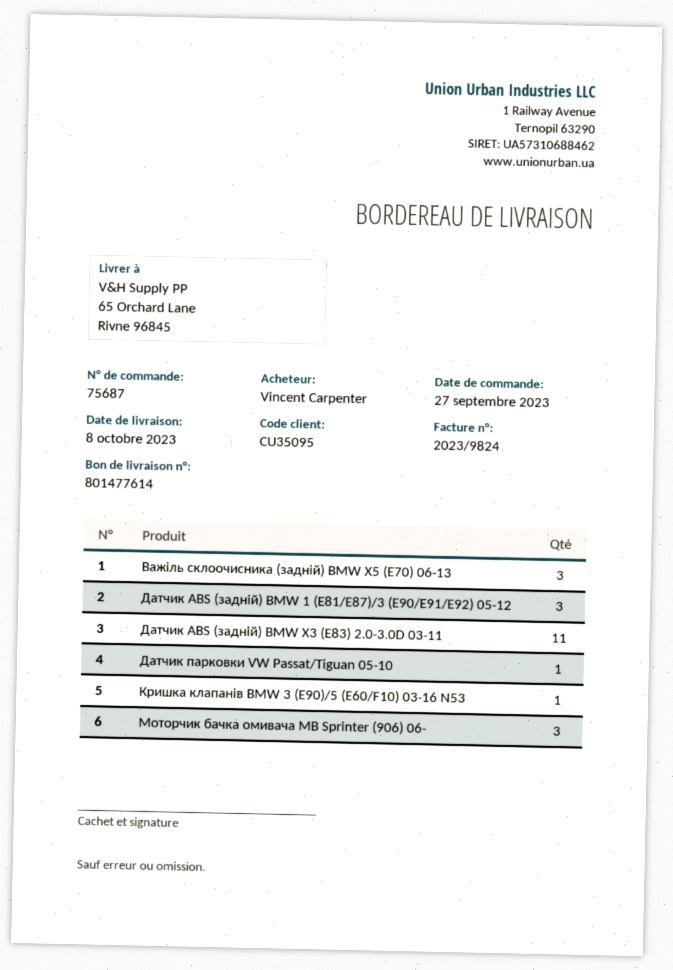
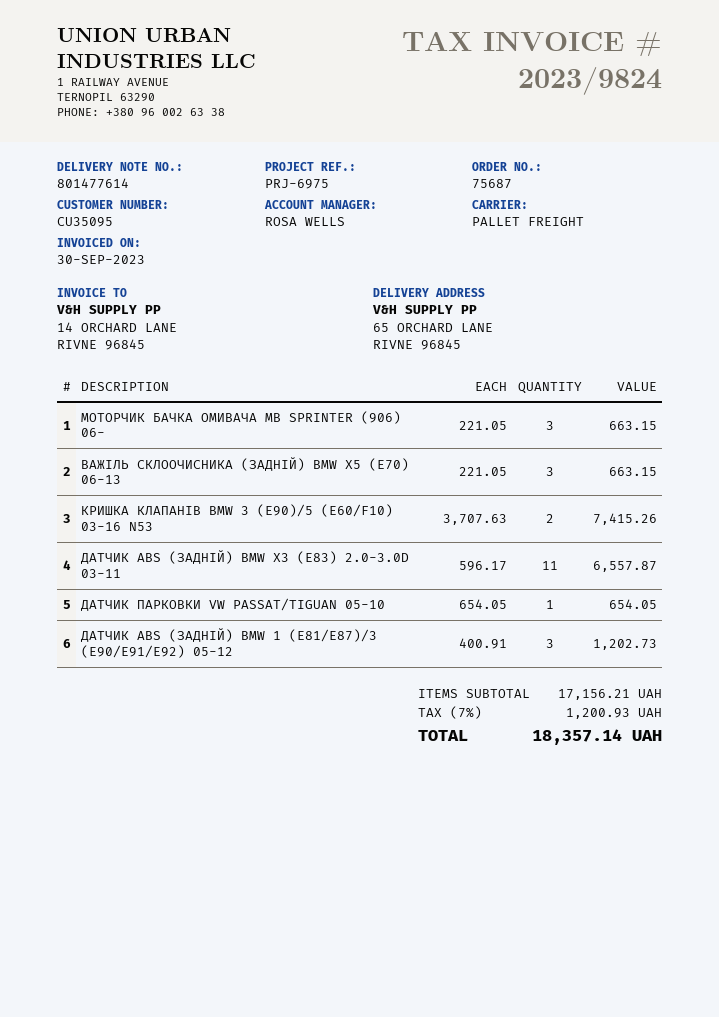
Кришка клапанів BMW 3 (E90)/5 (E60/F10) 03-16 N53: 1 -> 2

